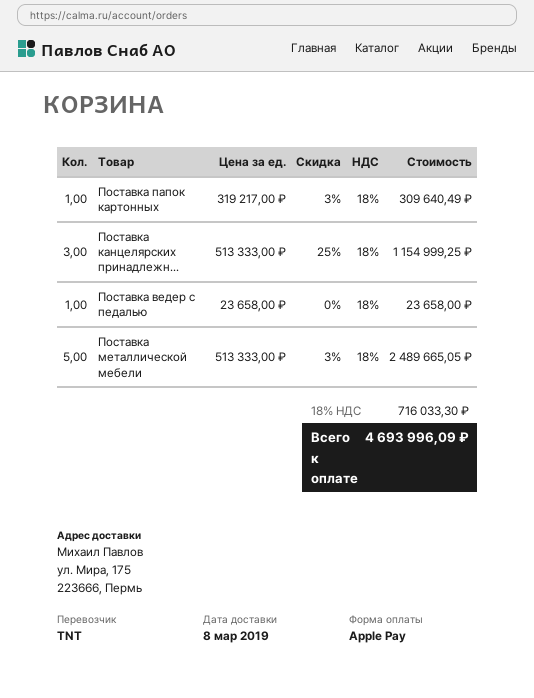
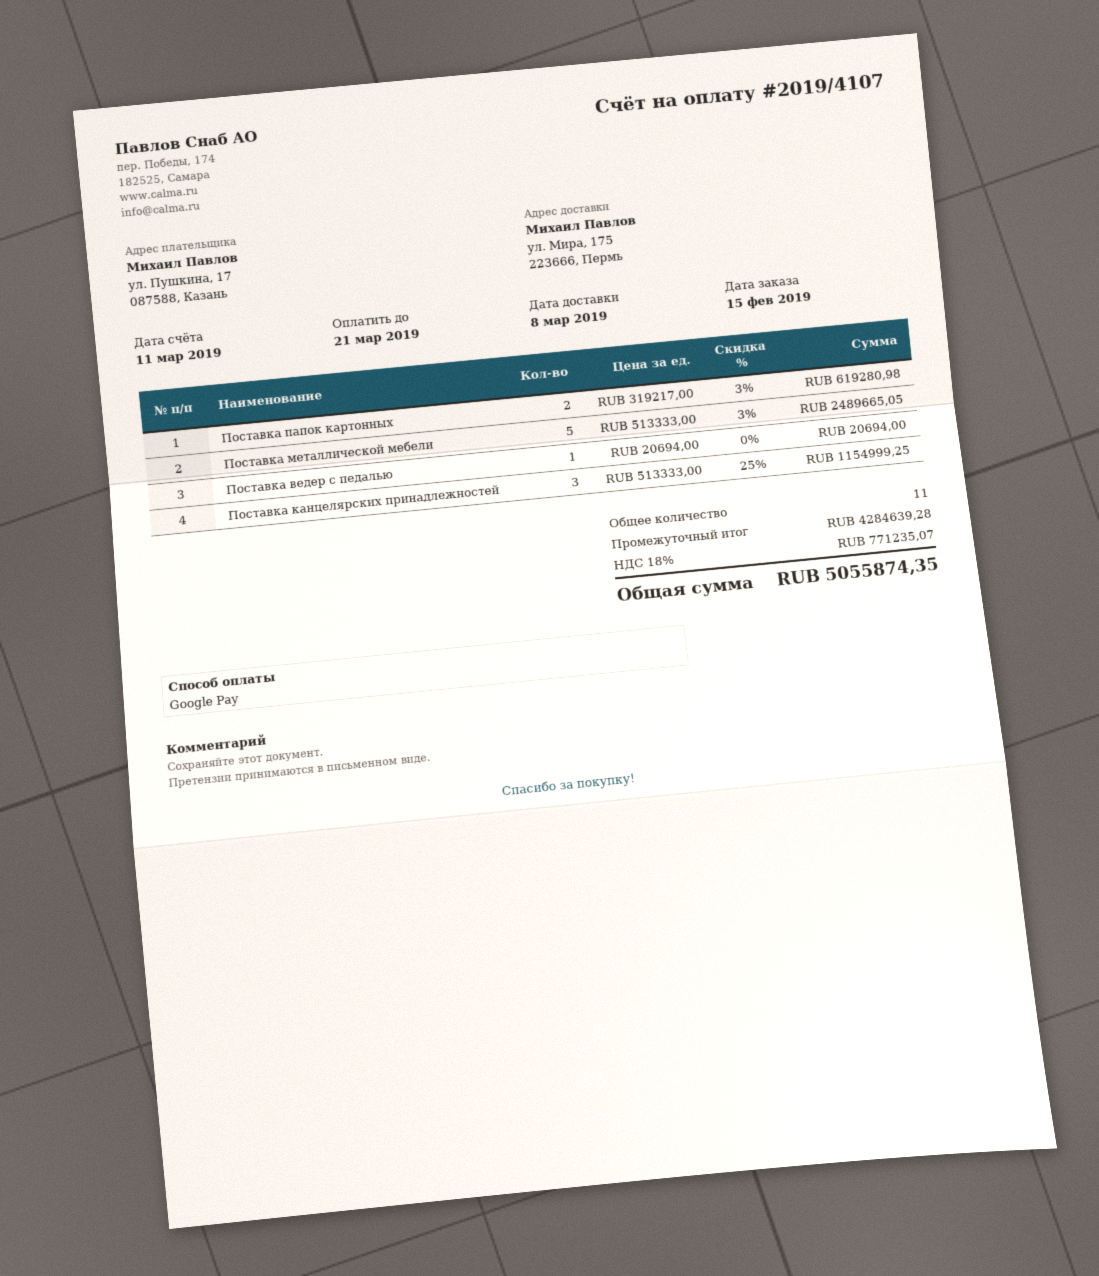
payment method: Apple Pay -> Google Pay
Поставка папок картонных: 1 x 319217.00 - 3% = 309640.49 -> 2 x 319217.00 - 3% = 619280.98
Поставка ведер с педалью: 1 x 23658.00 = 23658.00 -> 1 x 20694.00 = 20694.00
tax: 18% = 716033.30 -> 18% = 771235.07
total: 4693996.09 -> 5055874.35

